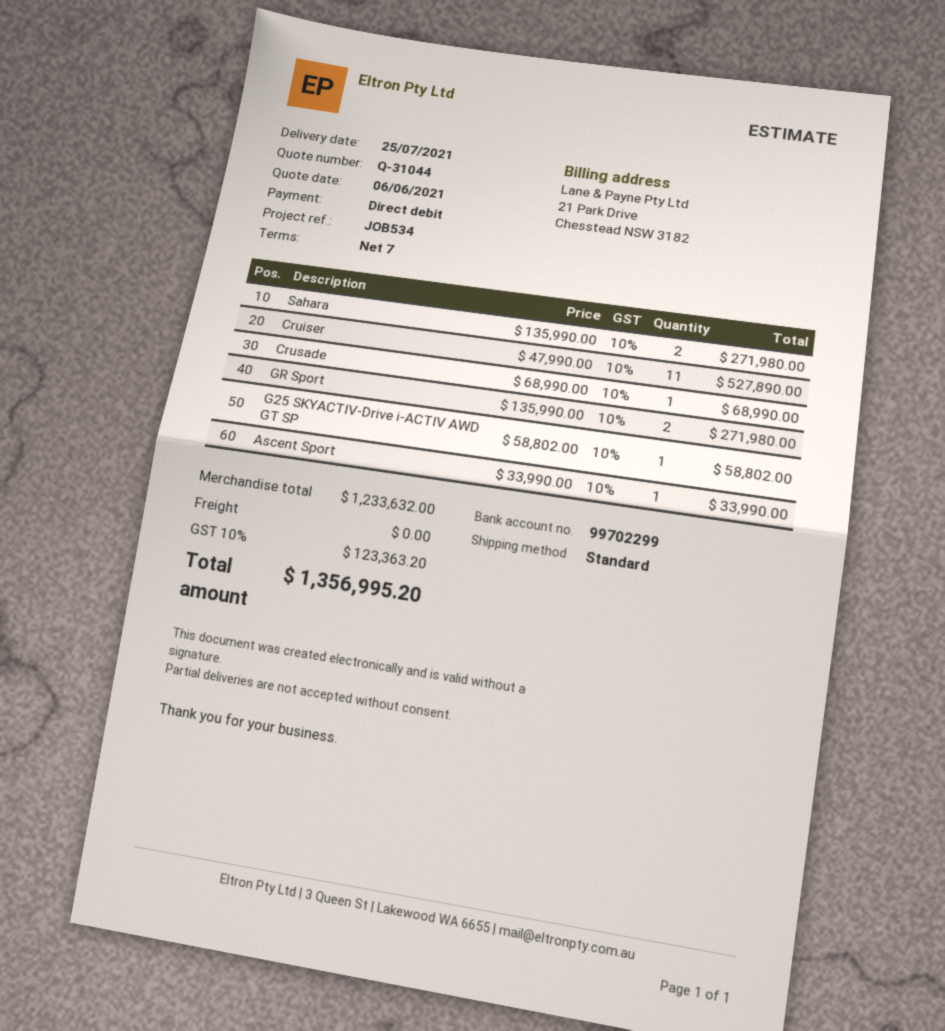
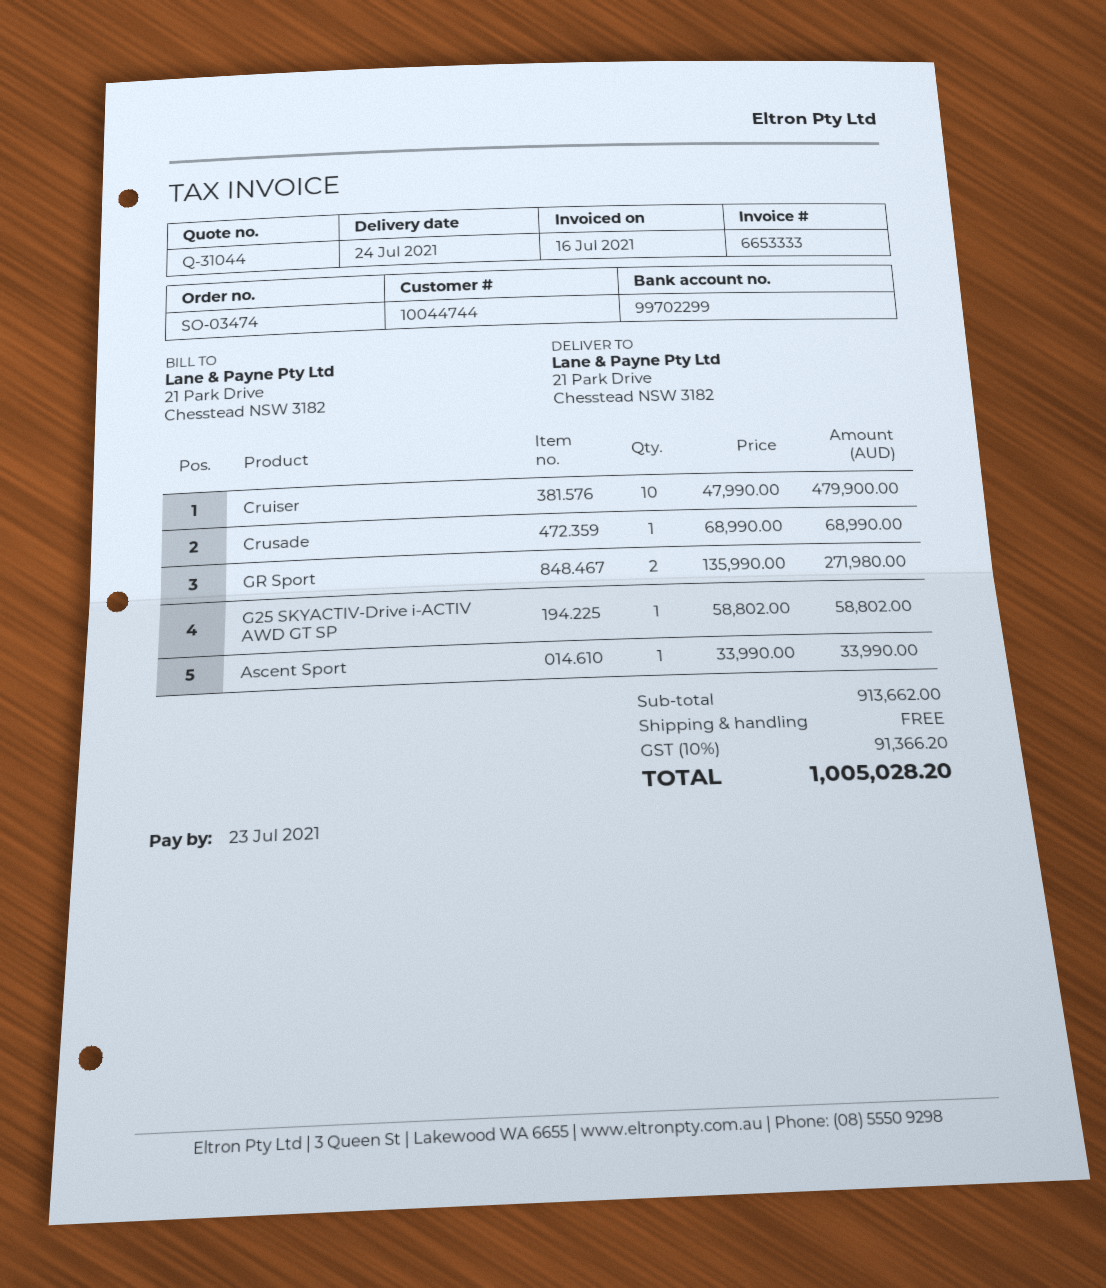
delivery date: 2021-07-25 -> 2021-07-24
Sahara: 2 x 135990.00 = 271980.00 -> none
Cruiser: 11 x 47990.00 = 527890.00 -> 10 x 47990.00 = 479900.00
subtotal: 1233632.00 -> 913662.00
tax: 10% = 123363.20 -> 10% = 91366.20
total: 1356995.20 -> 1005028.20

